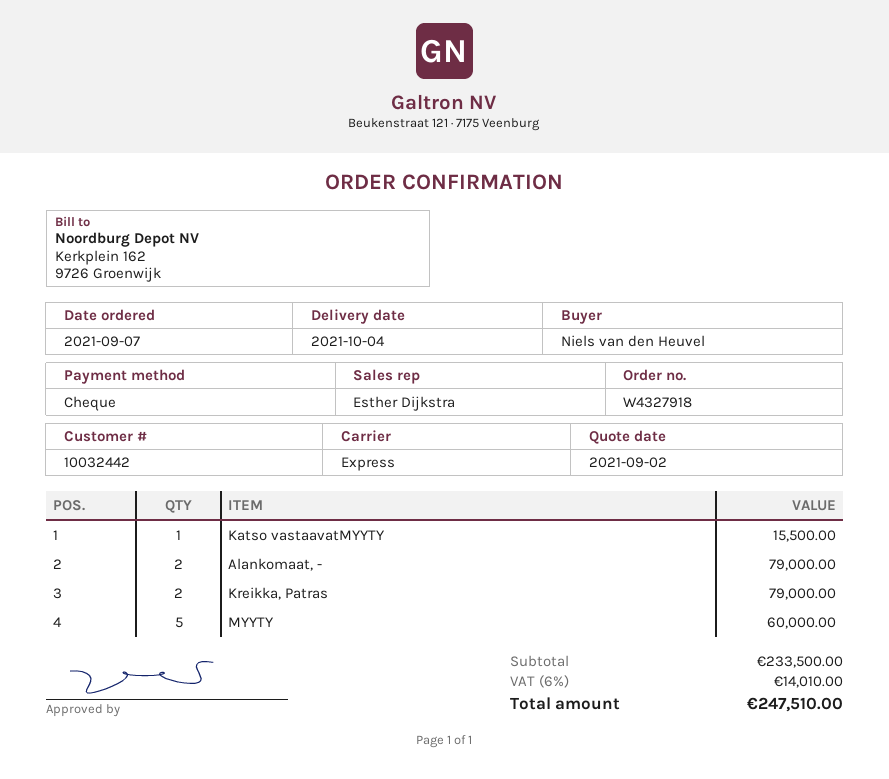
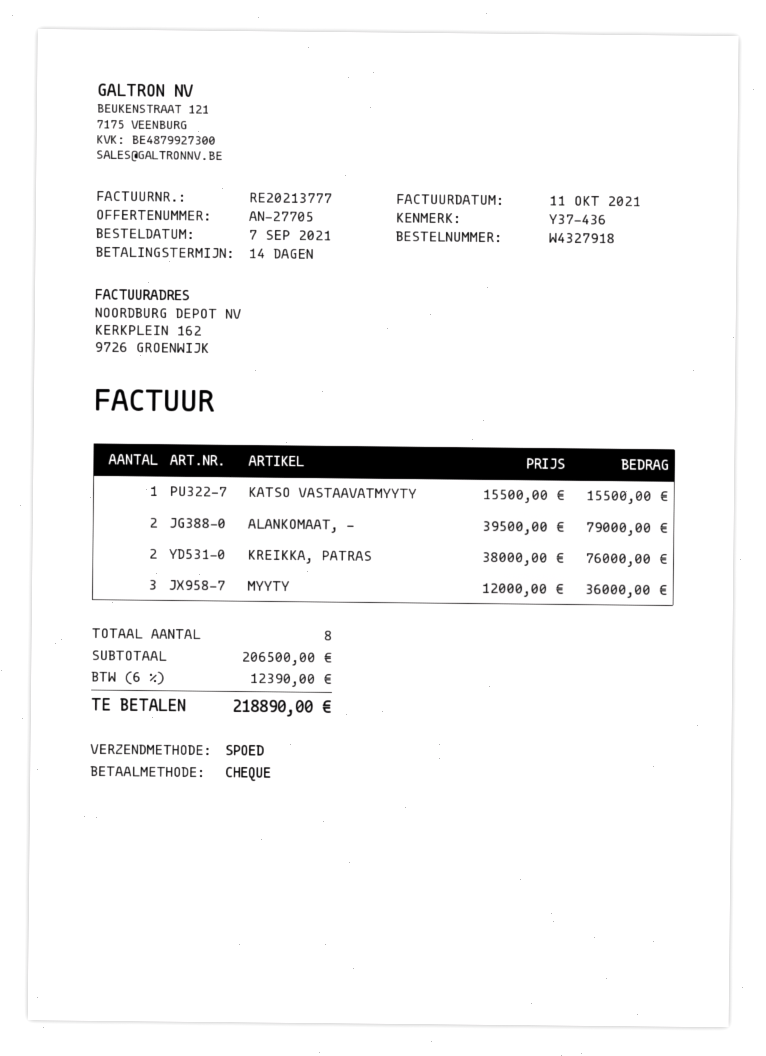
Kreikka, Patras: 2 for 79000.00 -> 2 for 76000.00
MYYTY: 5 for 60000.00 -> 3 for 36000.00
subtotal: 233500.00 -> 206500.00
tax: 6% = 14010.00 -> 6% = 12390.00
total: 247510.00 -> 218890.00

